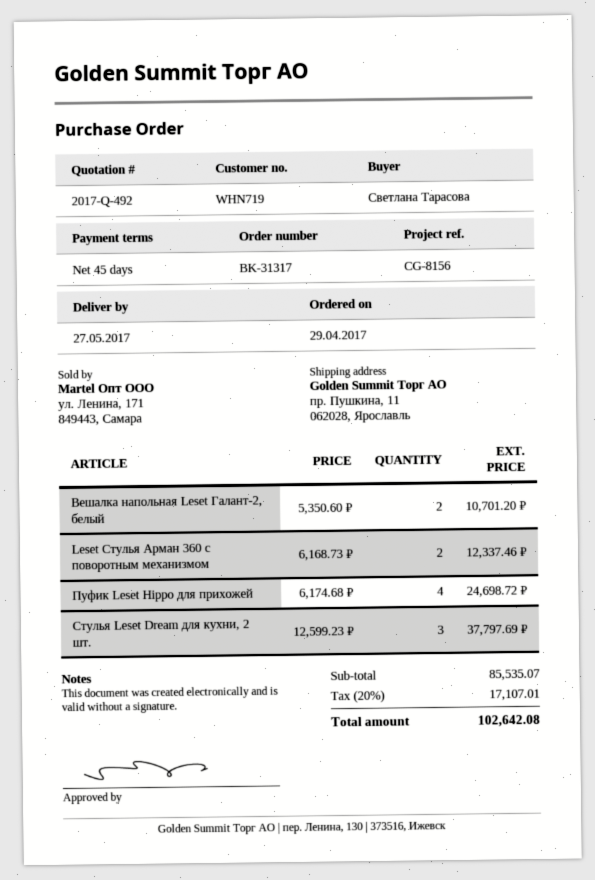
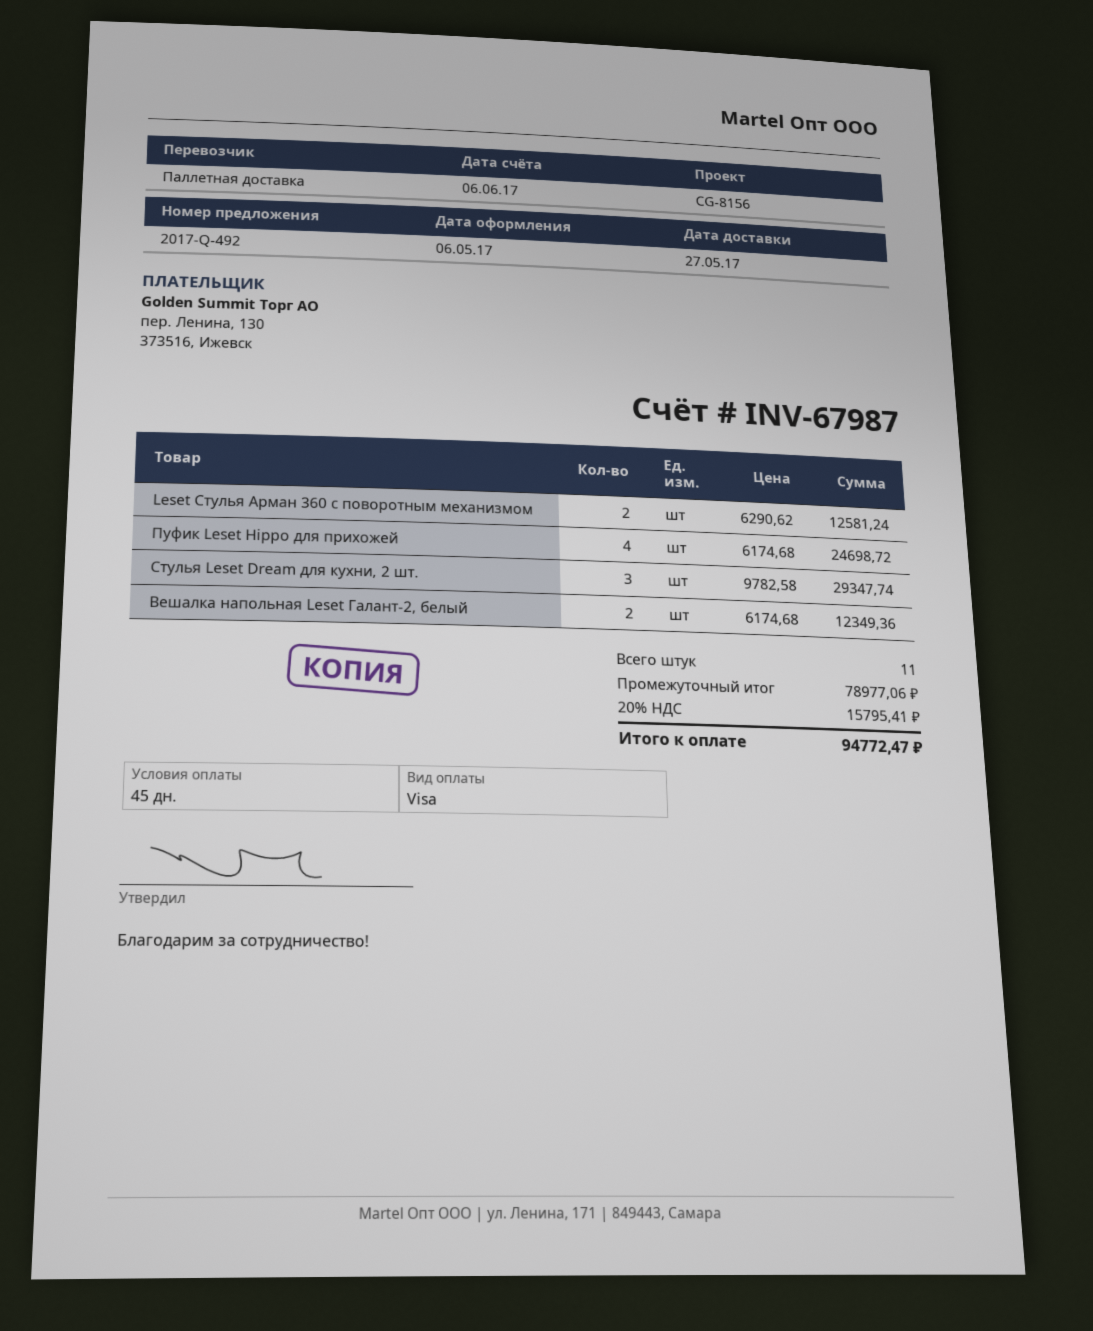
order date: 2017-04-29 -> 2017-05-06
Вешалка напольная Leset Галант-2, белый: 2 x 5350.60 = 10701.20 -> 2 x 6174.68 = 12349.36
Leset Стулья Арман 360 с поворотным механизмом: 2 x 6168.73 = 12337.46 -> 2 x 6290.62 = 12581.24
Стулья Leset Dream для кухни, 2 шт.: 3 x 12599.23 = 37797.69 -> 3 x 9782.58 = 29347.74
subtotal: 85535.07 -> 78977.06
tax: 20% = 17107.01 -> 20% = 15795.41
total: 102642.08 -> 94772.47

